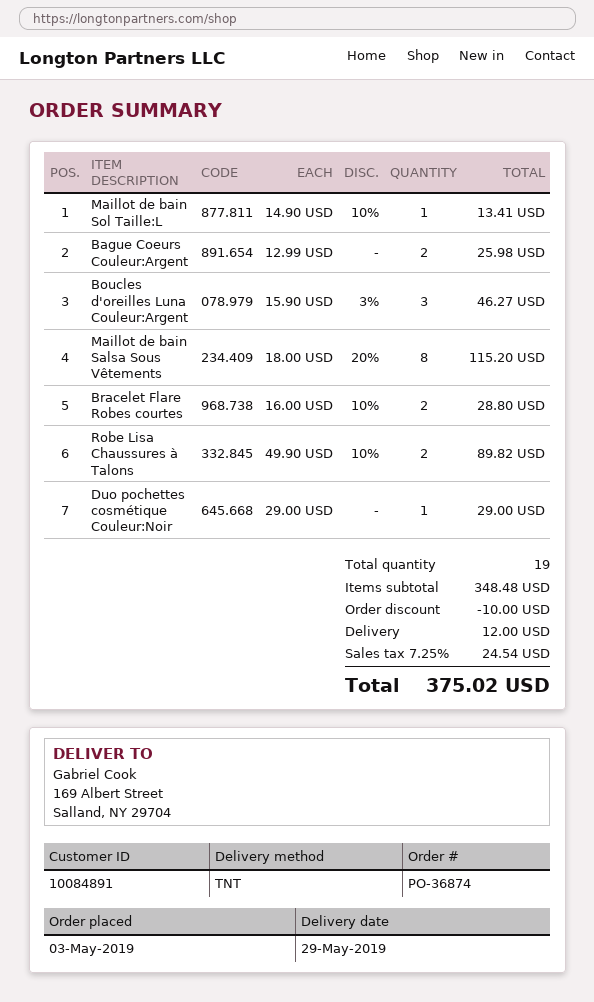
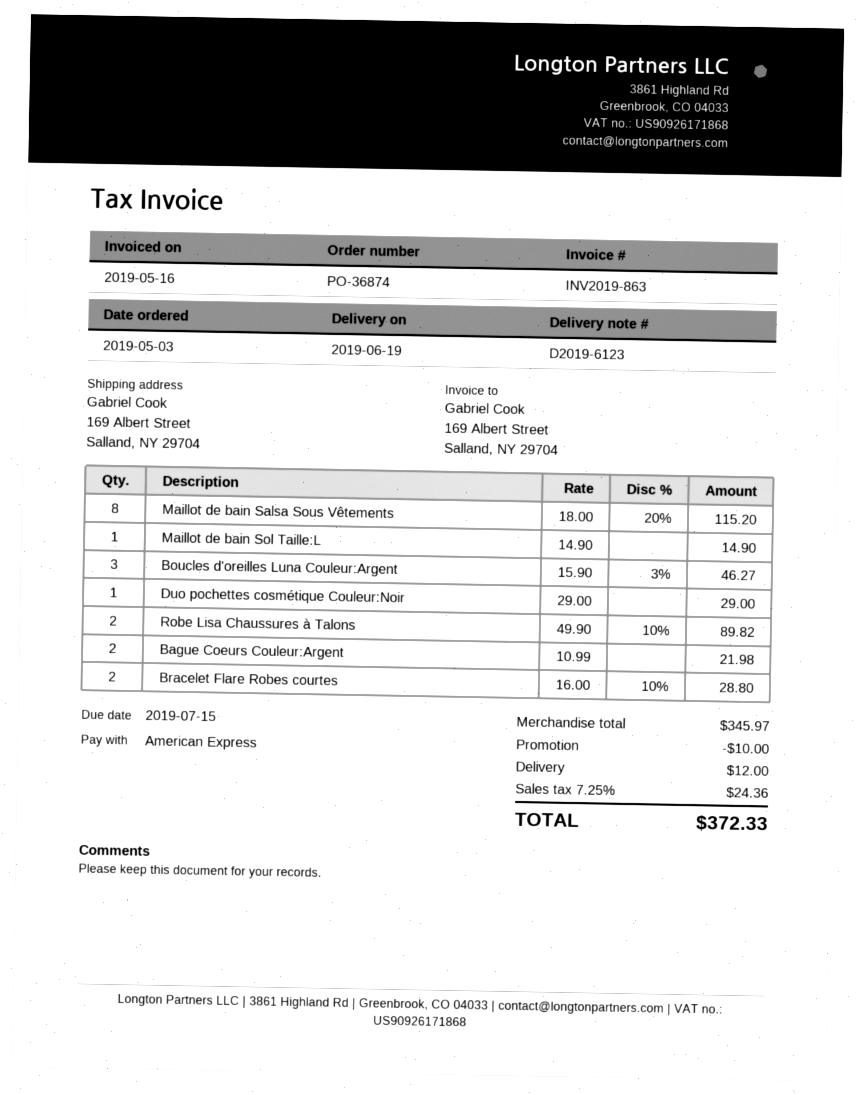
delivery date: 2019-05-29 -> 2019-06-19
Maillot de bain Sol Taille:L: 1 x 14.90 - 10% = 13.41 -> 1 x 14.90 = 14.90
Bague Coeurs Couleur:Argent: 2 x 12.99 = 25.98 -> 2 x 10.99 = 21.98
subtotal: 348.48 -> 345.97
tax: 7.25% = 24.54 -> 7.25% = 24.36
total: 375.02 -> 372.33

